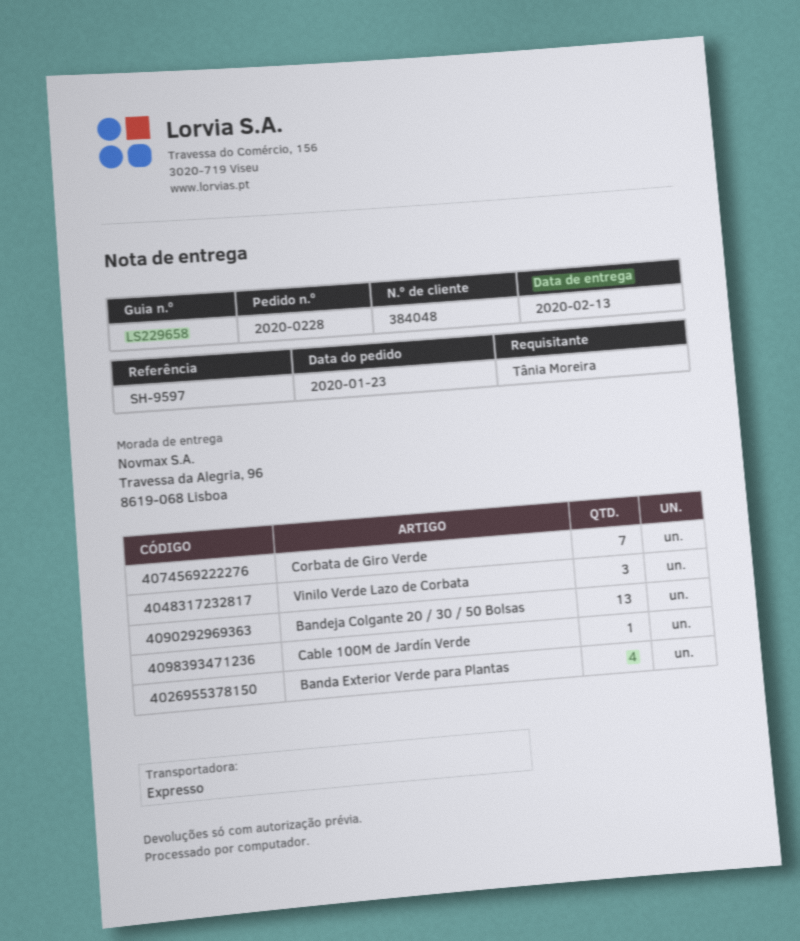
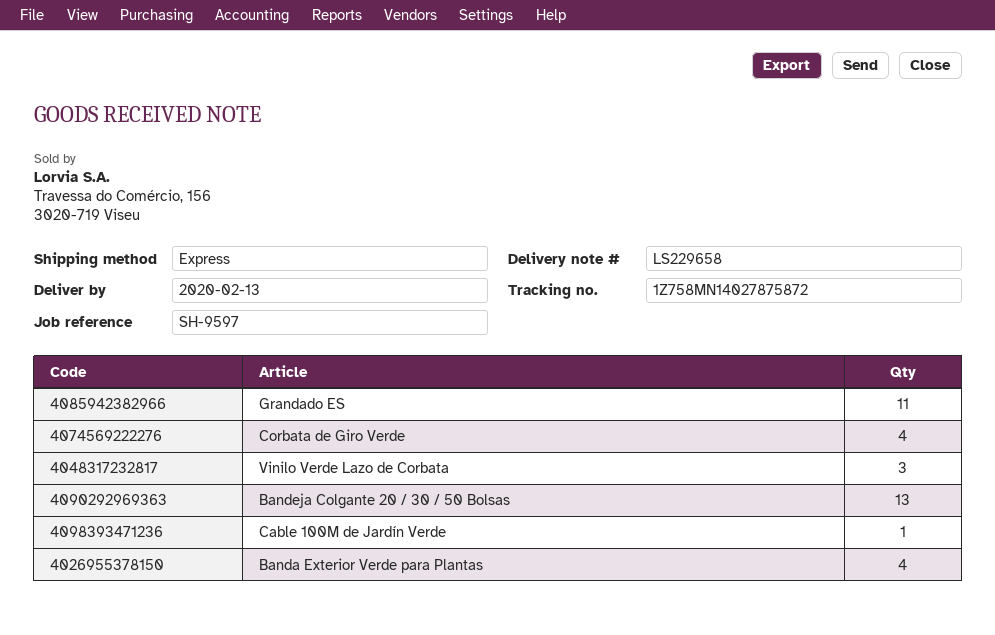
Corbata de Giro Verde: 7 -> 4
Grandado ES: none -> 11

